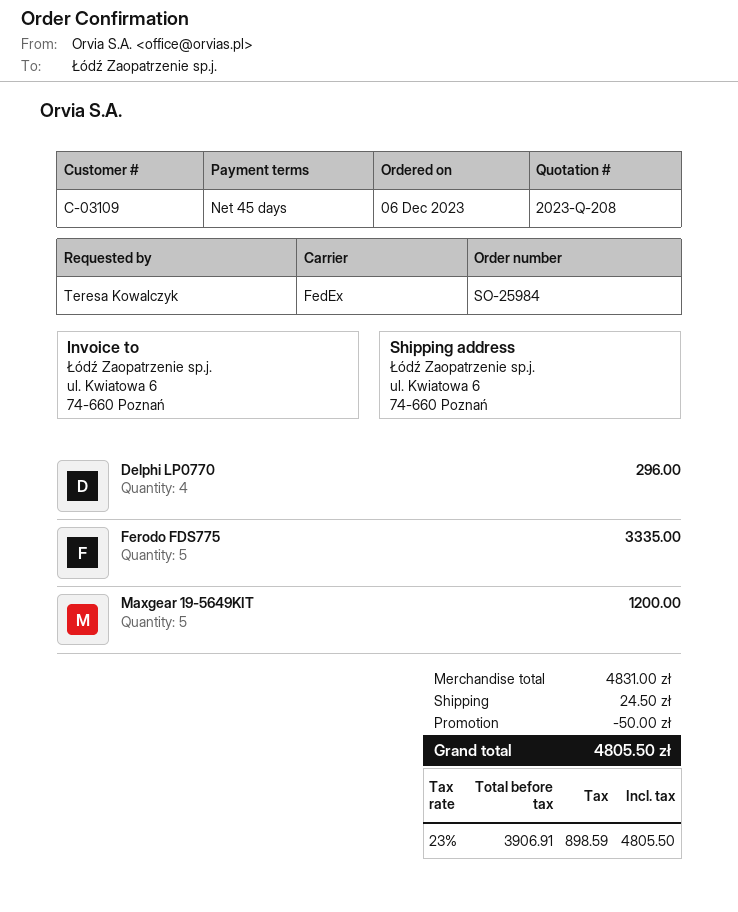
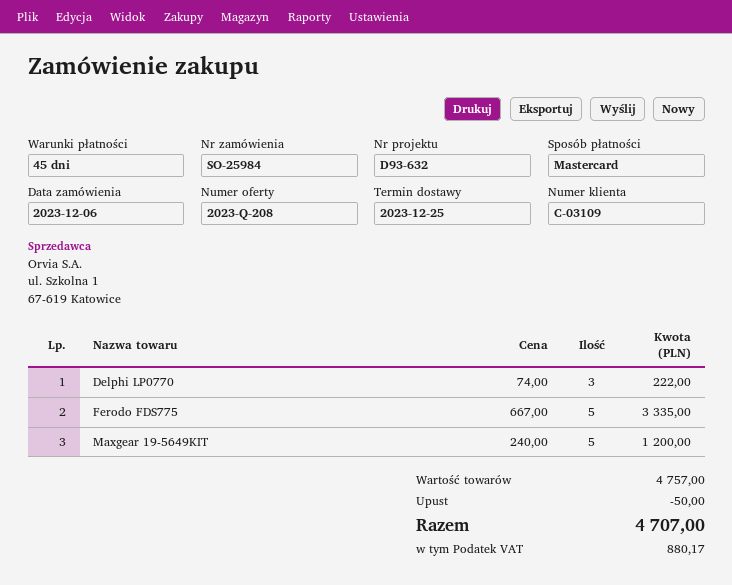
Delphi LP0770: 4 for 296.00 -> 3 for 222.00
subtotal: 4831.00 -> 4757.00
shipping: 24.50 -> none
tax: 898.59 -> 880.17
total: 4805.50 -> 4707.00

